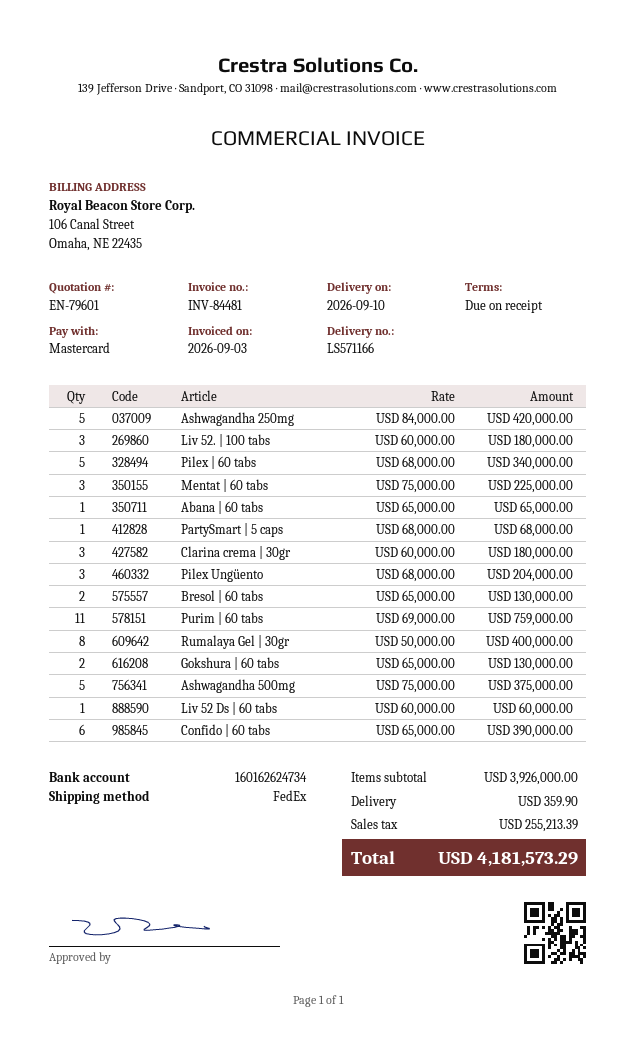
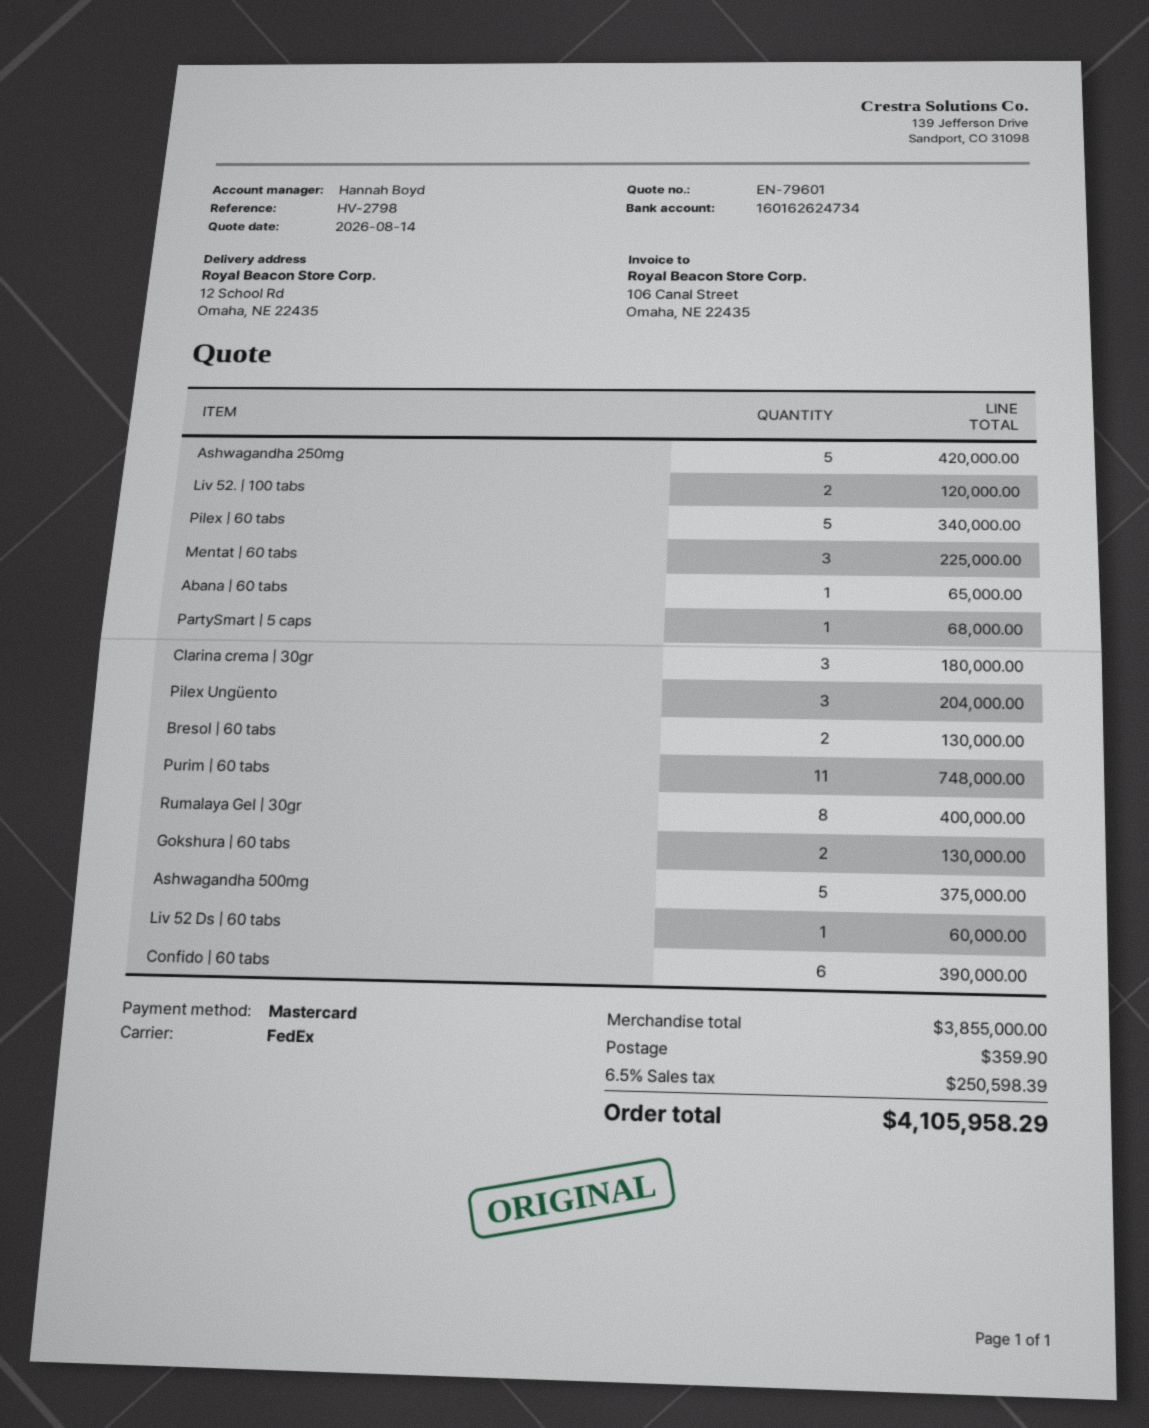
Liv 52. | 100 tabs: 3 for 180000.00 -> 2 for 120000.00
Purim | 60 tabs: 11 for 759000.00 -> 11 for 748000.00
subtotal: 3926000.00 -> 3855000.00
tax: 255213.39 -> 250598.39
total: 4181573.29 -> 4105958.29

